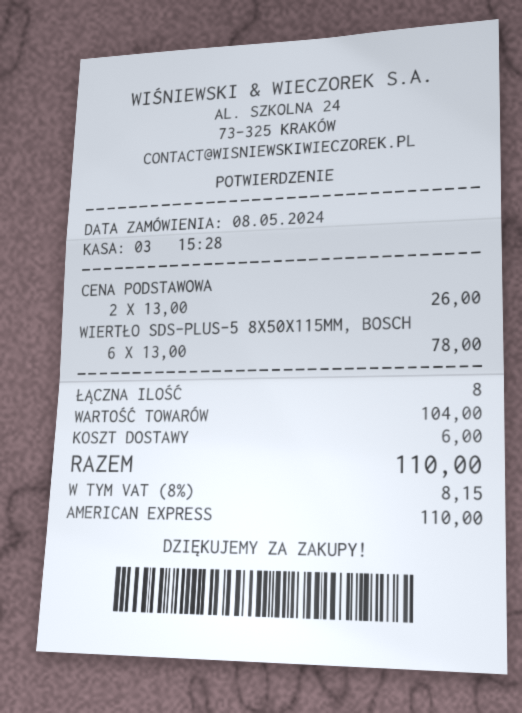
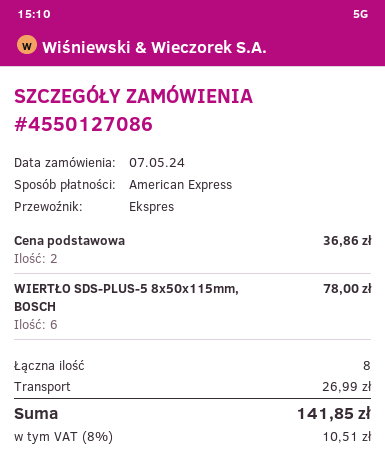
order date: 2024-05-08 -> 2024-05-07
CENA PODSTAWOWA: 2 for 26.00 -> 2 for 36.86
shipping: 6.00 -> 26.99
tax: 8% = 8.15 -> 8% = 10.51
total: 110.00 -> 141.85

